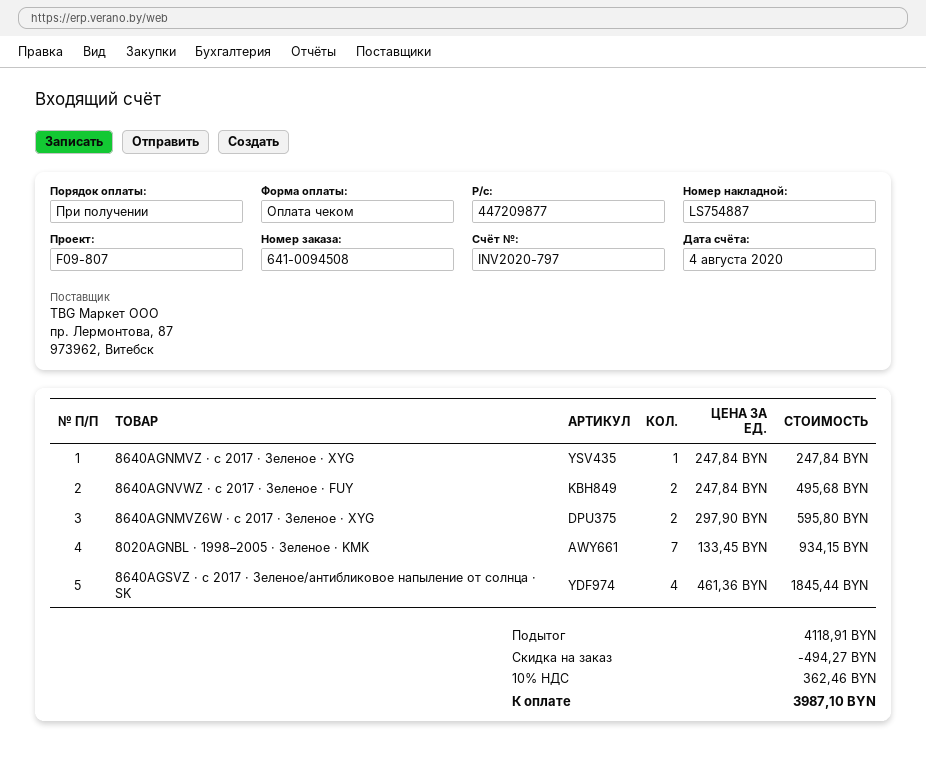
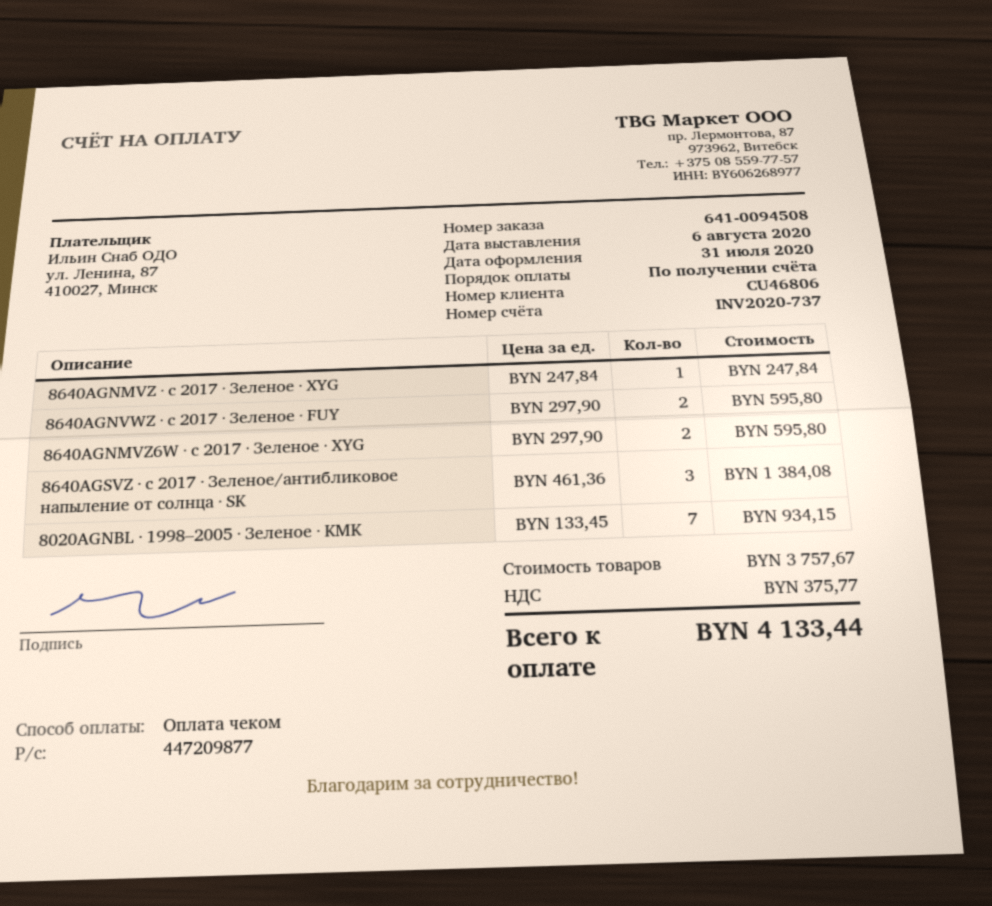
invoice number: INV2020-797 -> INV2020-737
invoice date: 2020-08-04 -> 2020-08-06
8640AGNVWZ · с 2017 · Зеленое · FUY: 2 x 247.84 = 495.68 -> 2 x 297.90 = 595.80
8640AGSVZ · с 2017 · Зеленое/антибликовое напыление от солнца · SK: 4 x 461.36 = 1845.44 -> 3 x 461.36 = 1384.08
subtotal: 4118.91 -> 3757.67
discount: 494.27 -> none
tax: 362.46 -> 375.77
total: 3987.10 -> 4133.44

